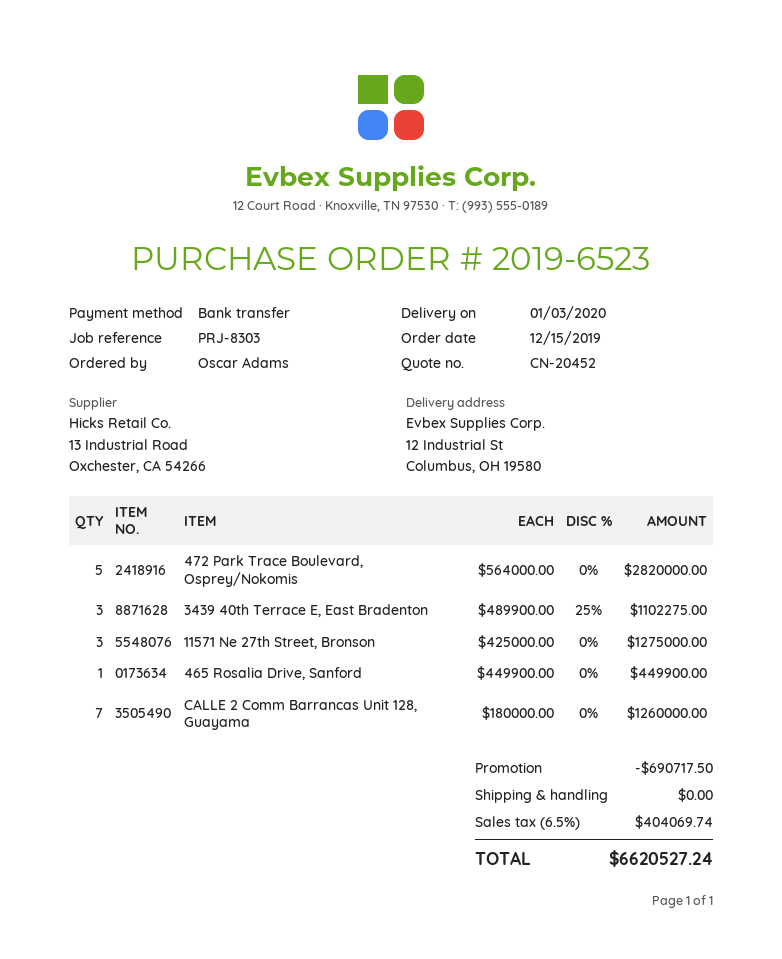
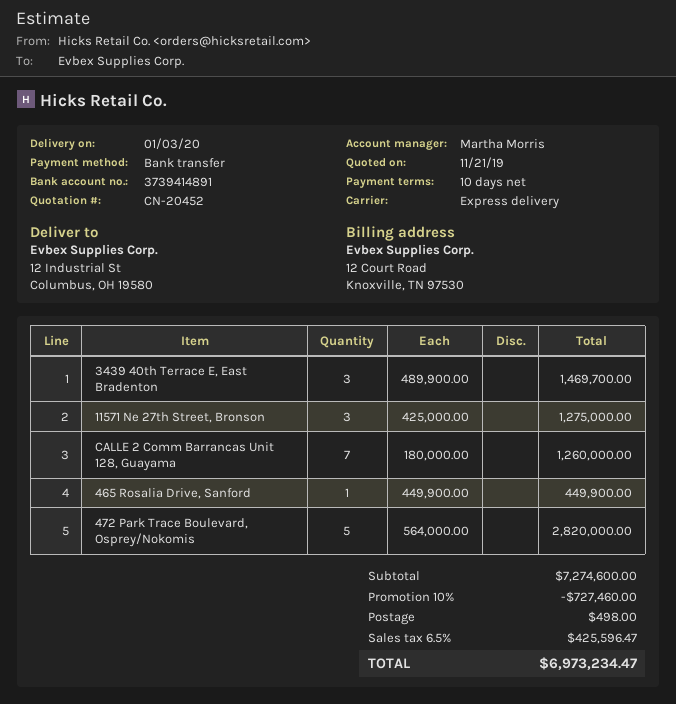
3439 40th Terrace E, East Bradenton: 3 x 489900.00 - 25% = 1102275.00 -> 3 x 489900.00 = 1469700.00
discount: 690717.50 -> 727460.00
shipping: 0.00 -> 498.00
tax: 6.5% = 404069.74 -> 6.5% = 425596.47
total: 6620527.24 -> 6973234.47

